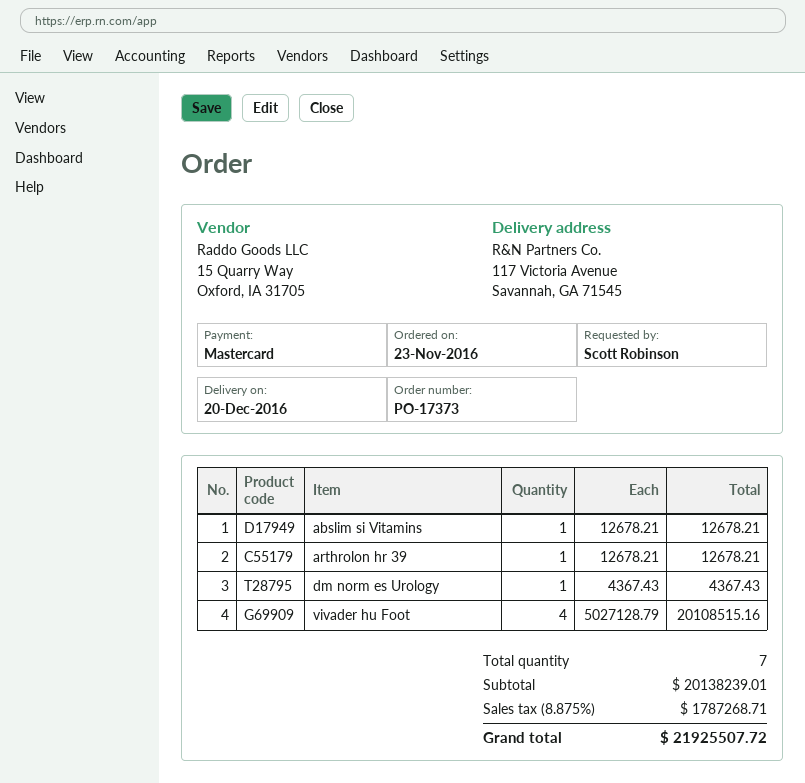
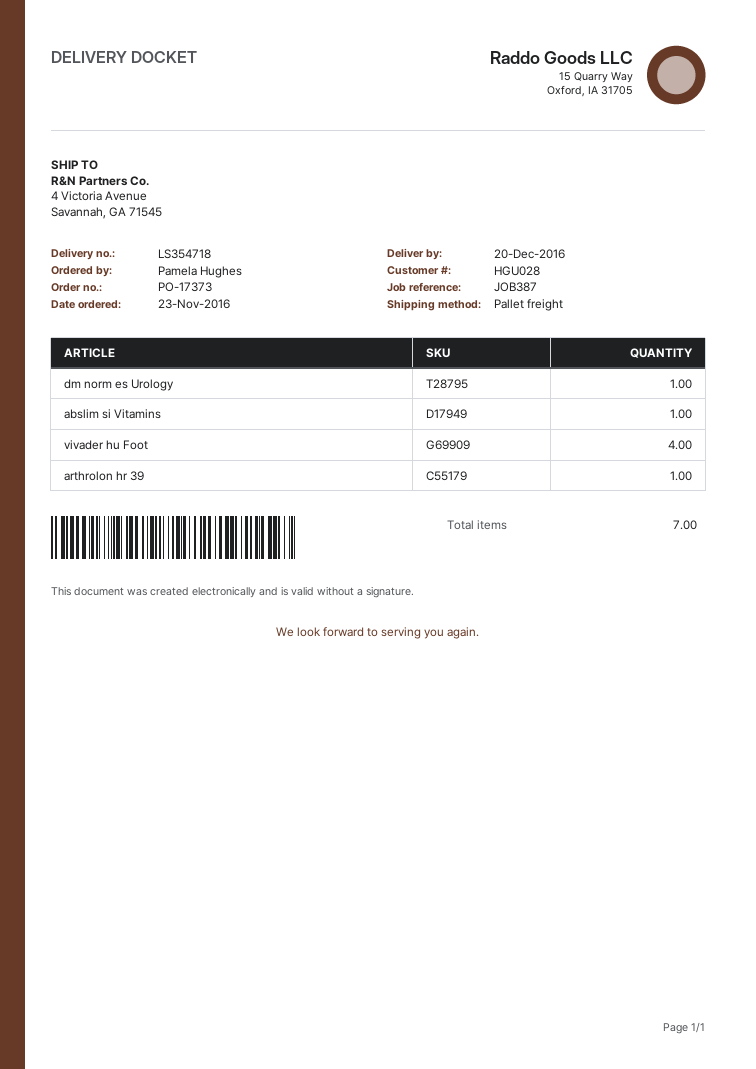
ordered by: Scott Robinson -> Pamela Hughes
ship to: 117 Victoria Avenue, Savannah, GA 71545 -> 4 Victoria Avenue, Savannah, GA 71545

